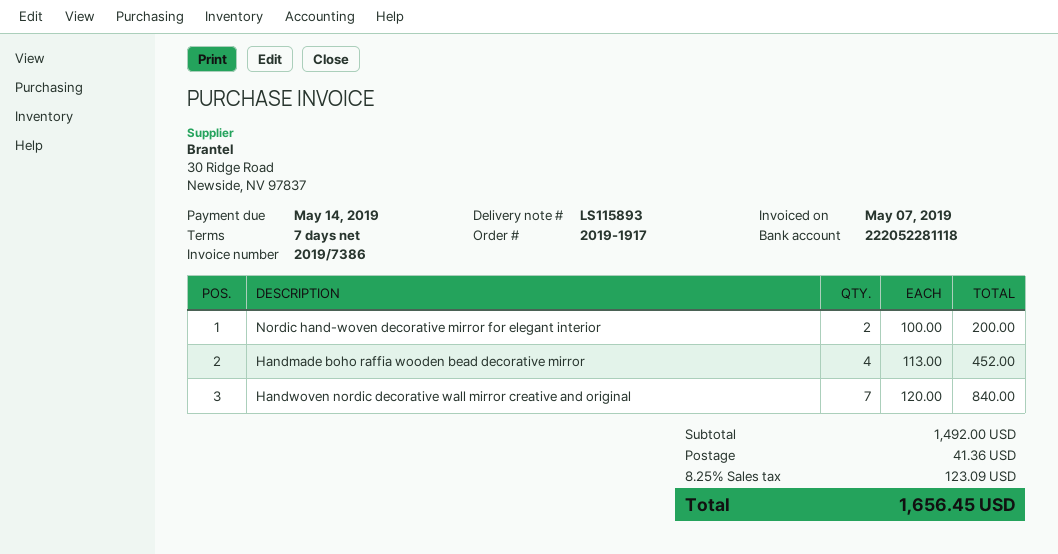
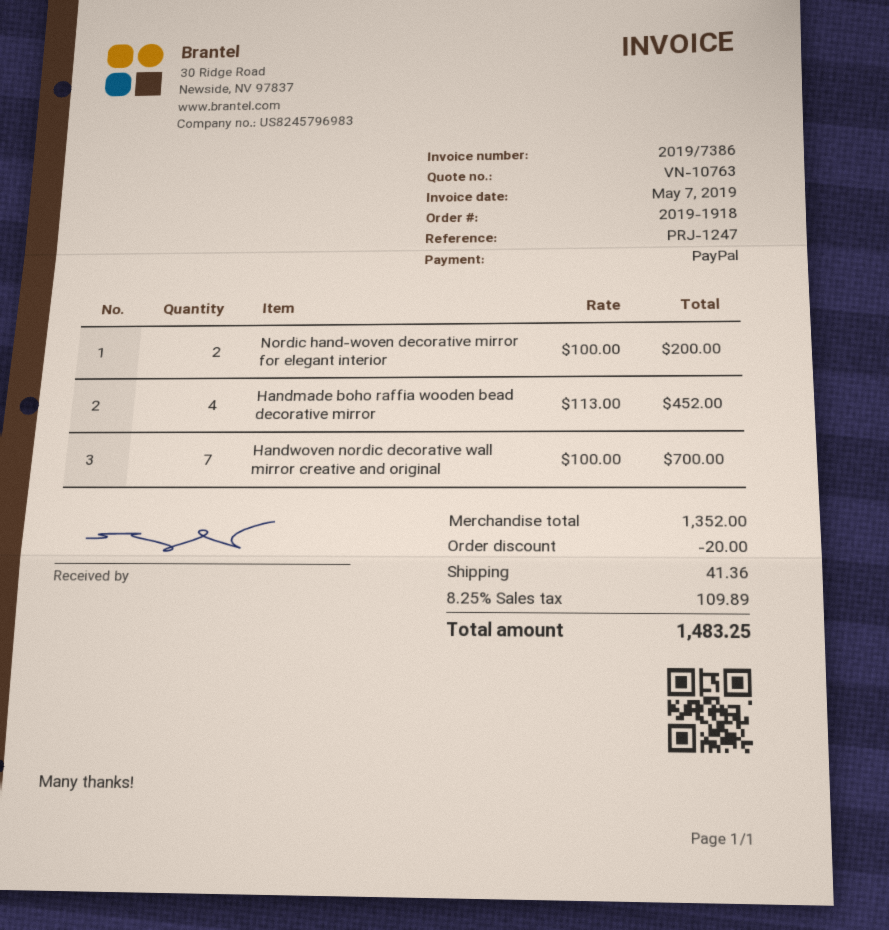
order number: 2019-1917 -> 2019-1918
Handwoven nordic decorative wall mirror creative and original: 7 x 120.00 = 840.00 -> 7 x 100.00 = 700.00
subtotal: 1492.00 -> 1352.00
discount: none -> 20.00
tax: 8.25% = 123.09 -> 8.25% = 109.89
total: 1656.45 -> 1483.25

